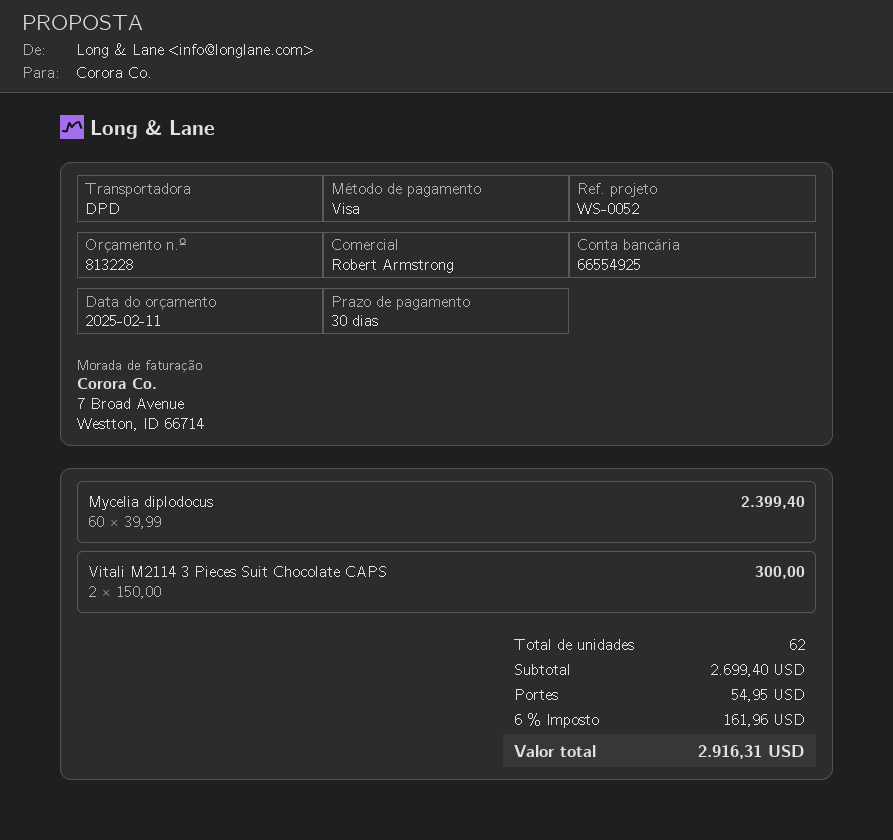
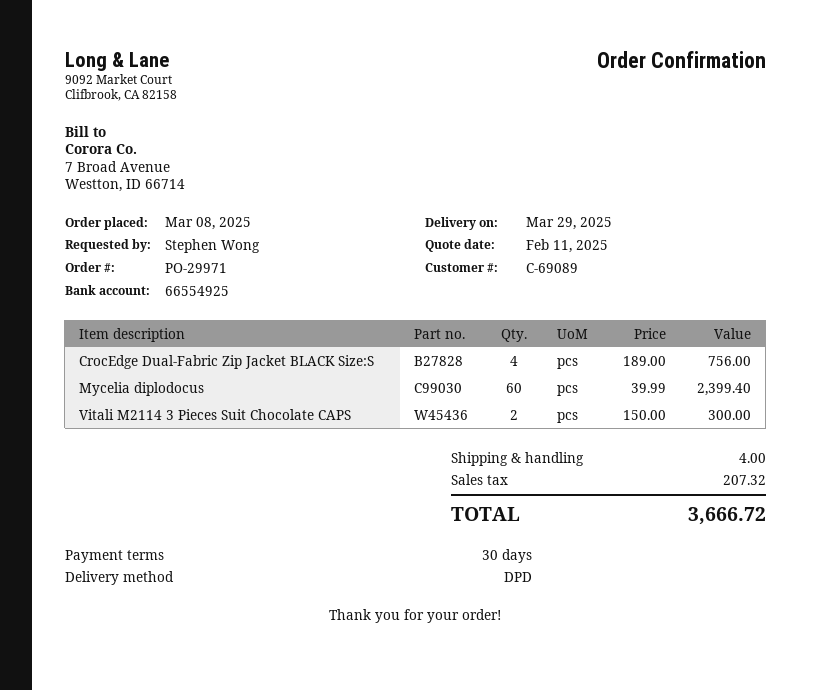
CrocEdge Dual-Fabric Zip Jacket BLACK Size:S: none -> 4 x 189.00 = 756.00
shipping: 54.95 -> 4.00
tax: 161.96 -> 207.32
total: 2916.31 -> 3666.72

